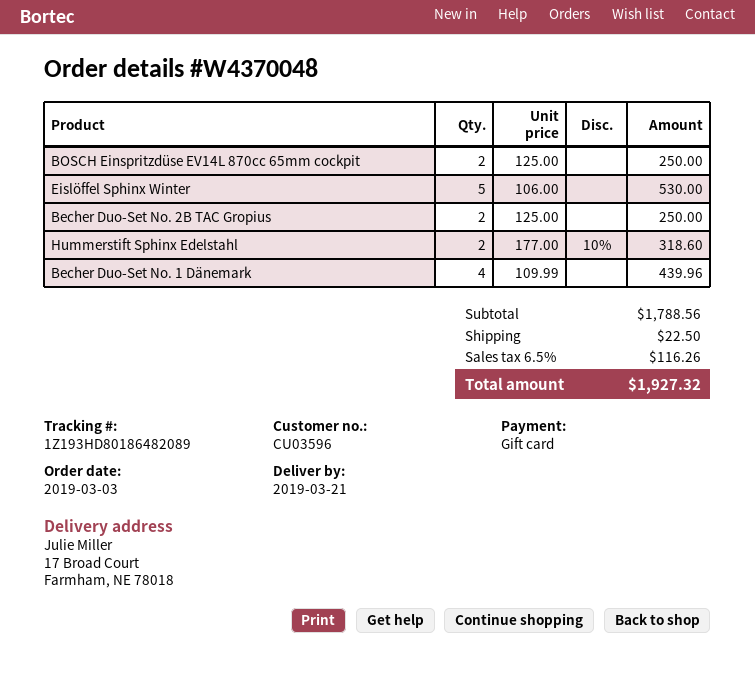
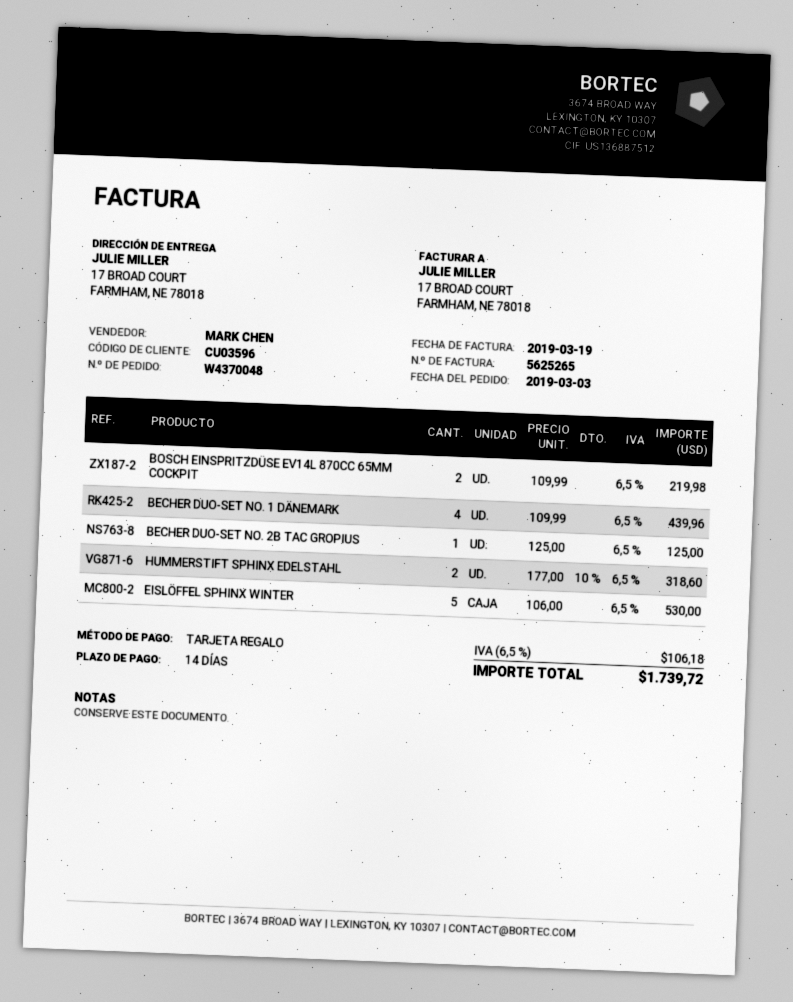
BOSCH Einspritzdüse EV14L 870cc 65mm cockpit: 2 x 125.00 = 250.00 -> 2 x 109.99 = 219.98
Becher Duo-Set No. 2B TAC Gropius: 2 x 125.00 = 250.00 -> 1 x 125.00 = 125.00
shipping: 22.50 -> none
tax: 6.5% = 116.26 -> 6.5% = 106.18
total: 1927.32 -> 1739.72

